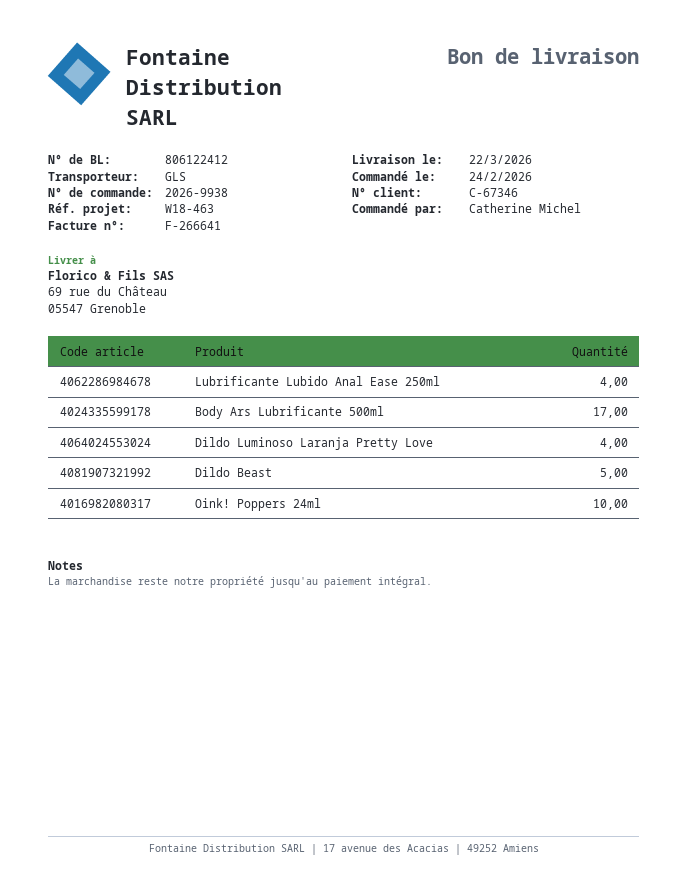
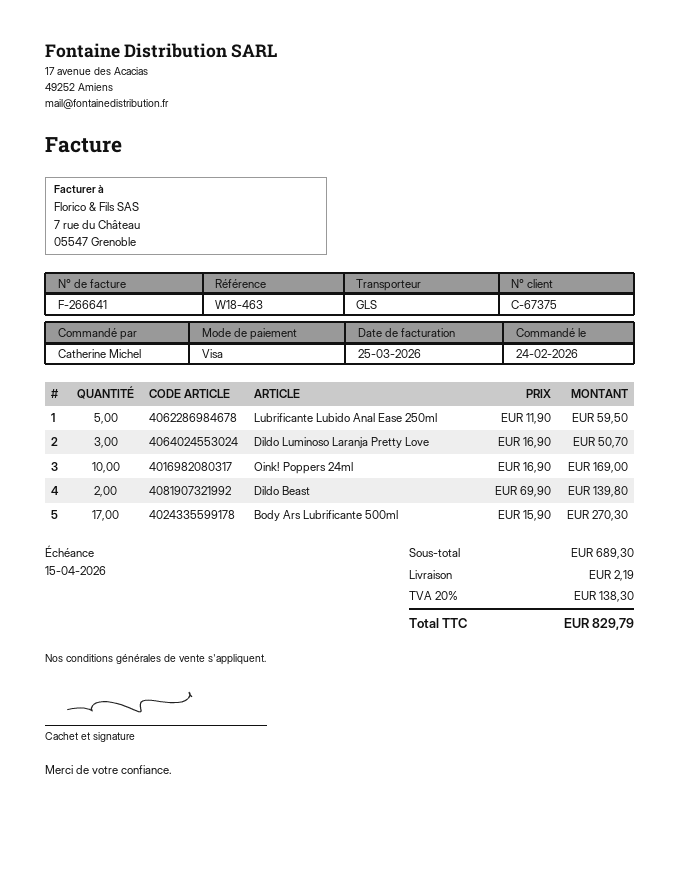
customer number: C-67346 -> C-67375
Lubrificante Lubido Anal Ease 250ml: 4 -> 5
Dildo Luminoso Laranja Pretty Love: 4 -> 3
Dildo Beast: 5 -> 2

